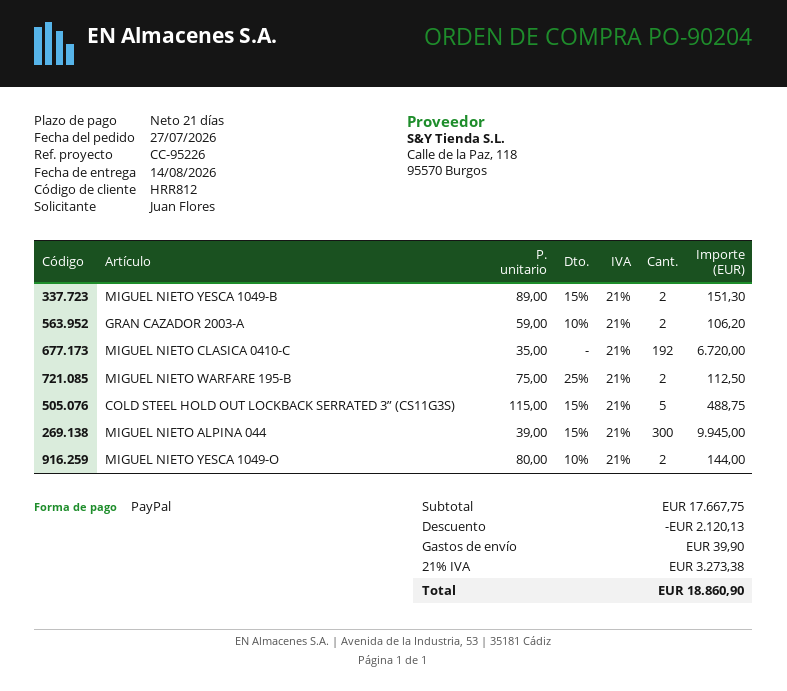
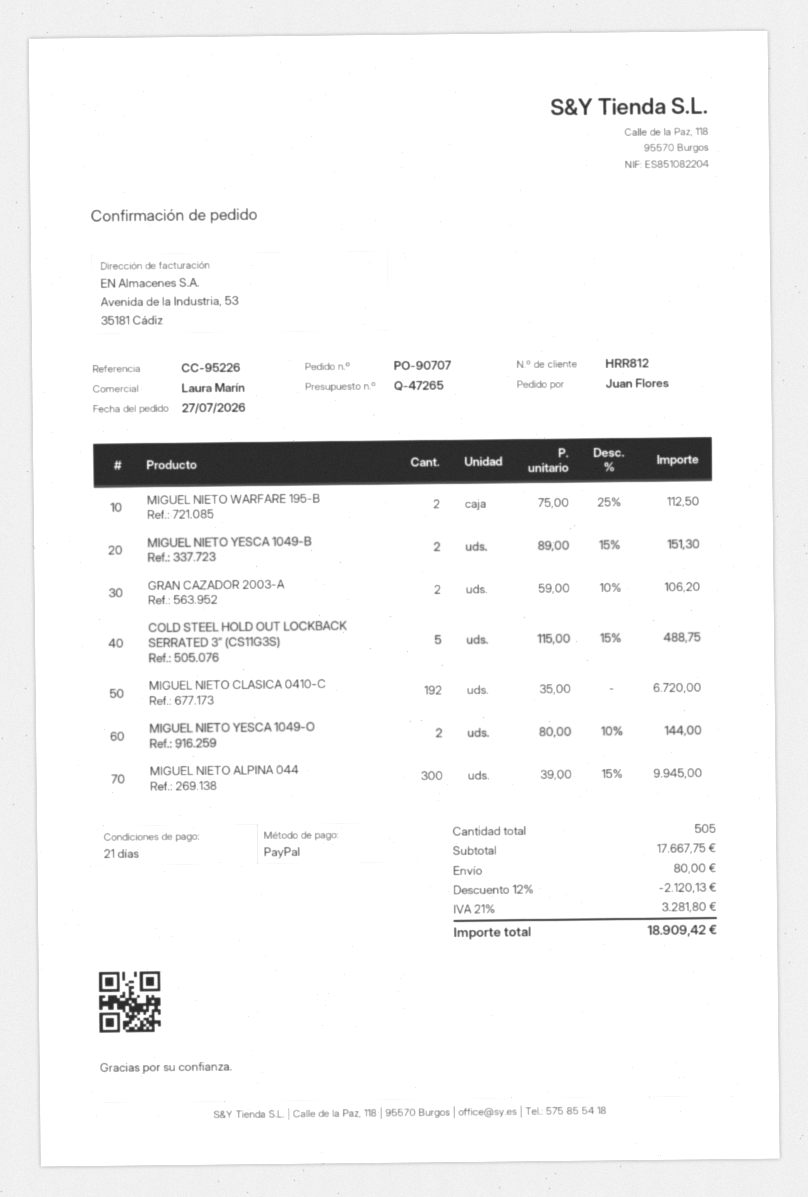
order number: PO-90204 -> PO-90707
shipping: 39.90 -> 80.00
tax: 21% = 3273.38 -> 21% = 3281.80
total: 18860.90 -> 18909.42

